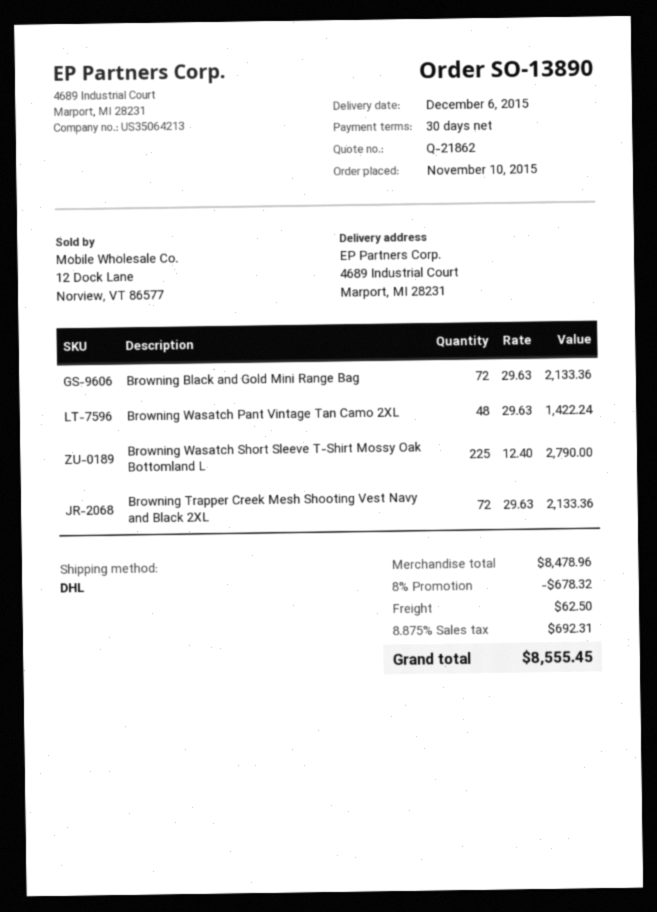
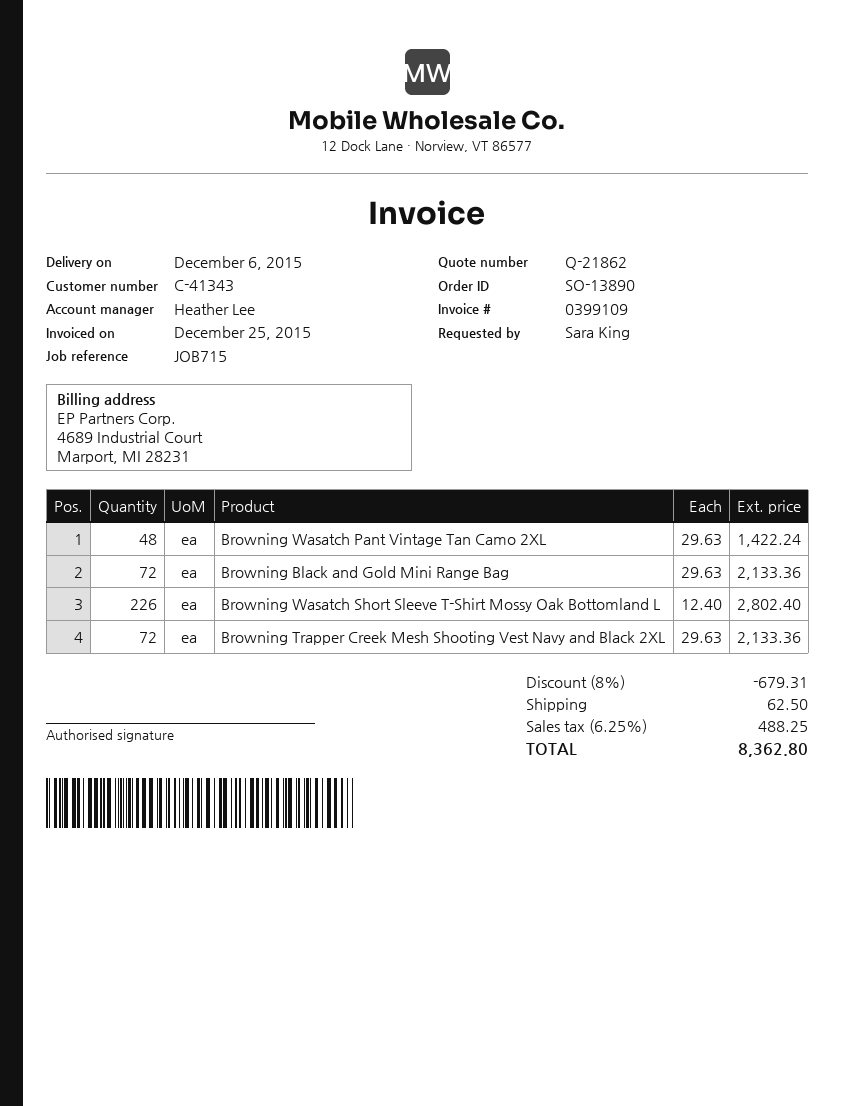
Browning Wasatch Short Sleeve T-Shirt Mossy Oak Bottomland L: 225 x 12.40 = 2790.00 -> 226 x 12.40 = 2802.40
discount: 8% = 678.32 -> 8% = 679.31
tax: 8.875% = 692.31 -> 6.25% = 488.25
total: 8555.45 -> 8362.80

